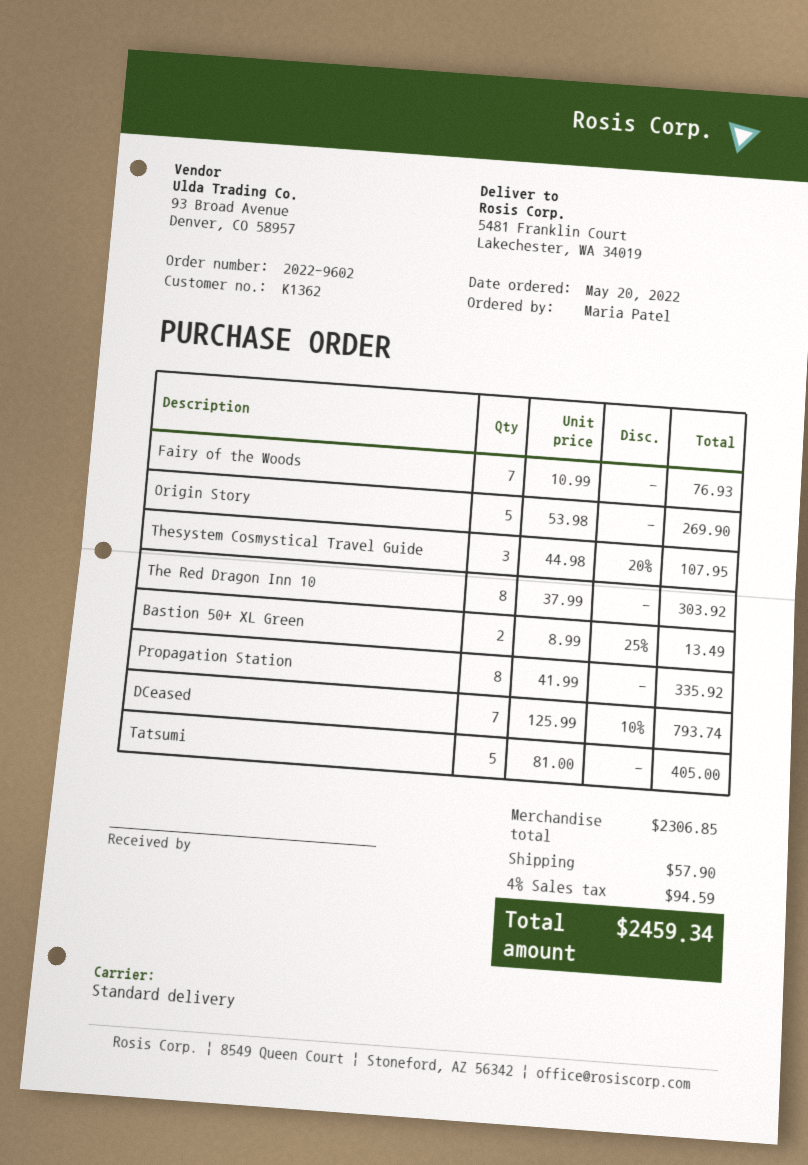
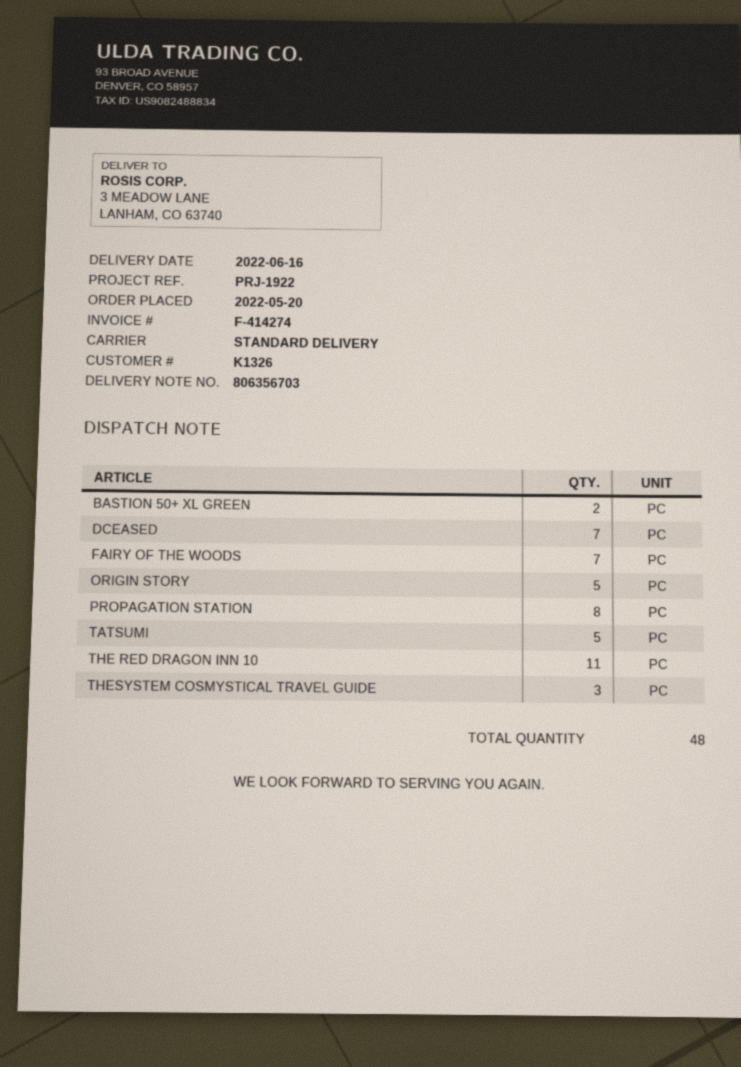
customer number: K1362 -> K1326
ship to: 5481 Franklin Court, Lakechester, WA 34019 -> 3 MEADOW LANE, LANHAM, CO 63740
The Red Dragon Inn 10: 8 -> 11

